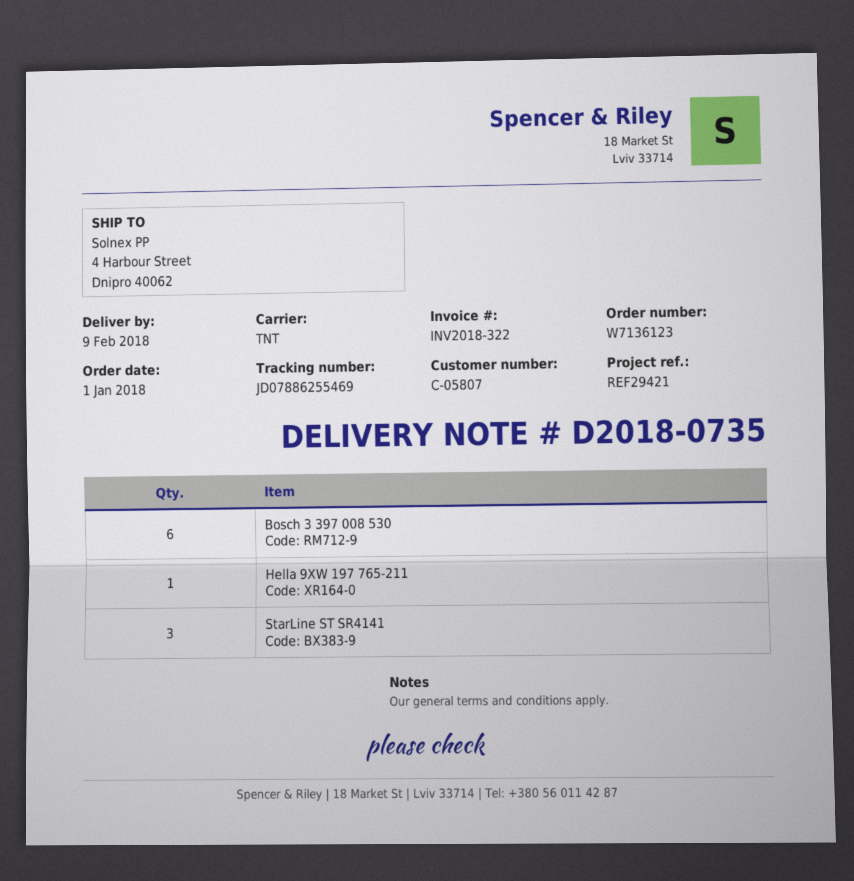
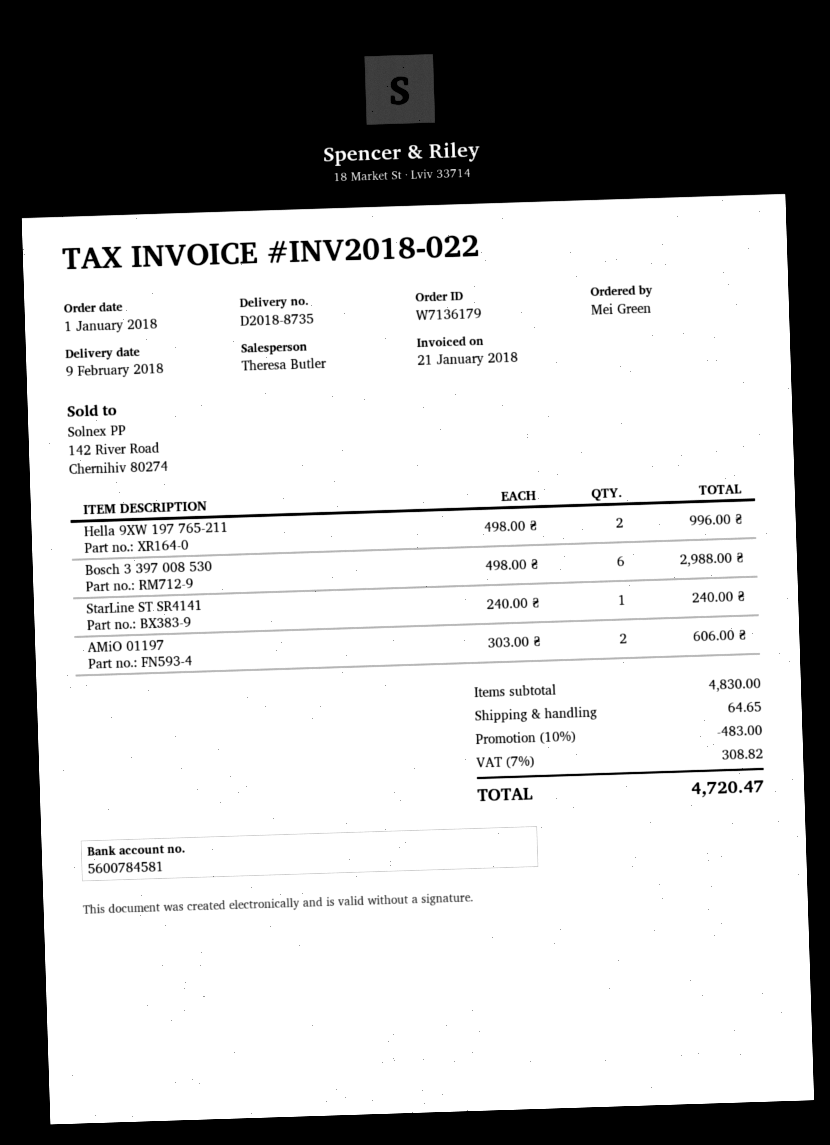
order number: W7136123 -> W7136179
delivery note number: D2018-0735 -> D2018-8735
invoice number: INV2018-322 -> INV2018-022
Hella 9XW 197 765-211: 1 -> 2
StarLine ST SR4141: 3 -> 1
AMiO 01197: none -> 2

